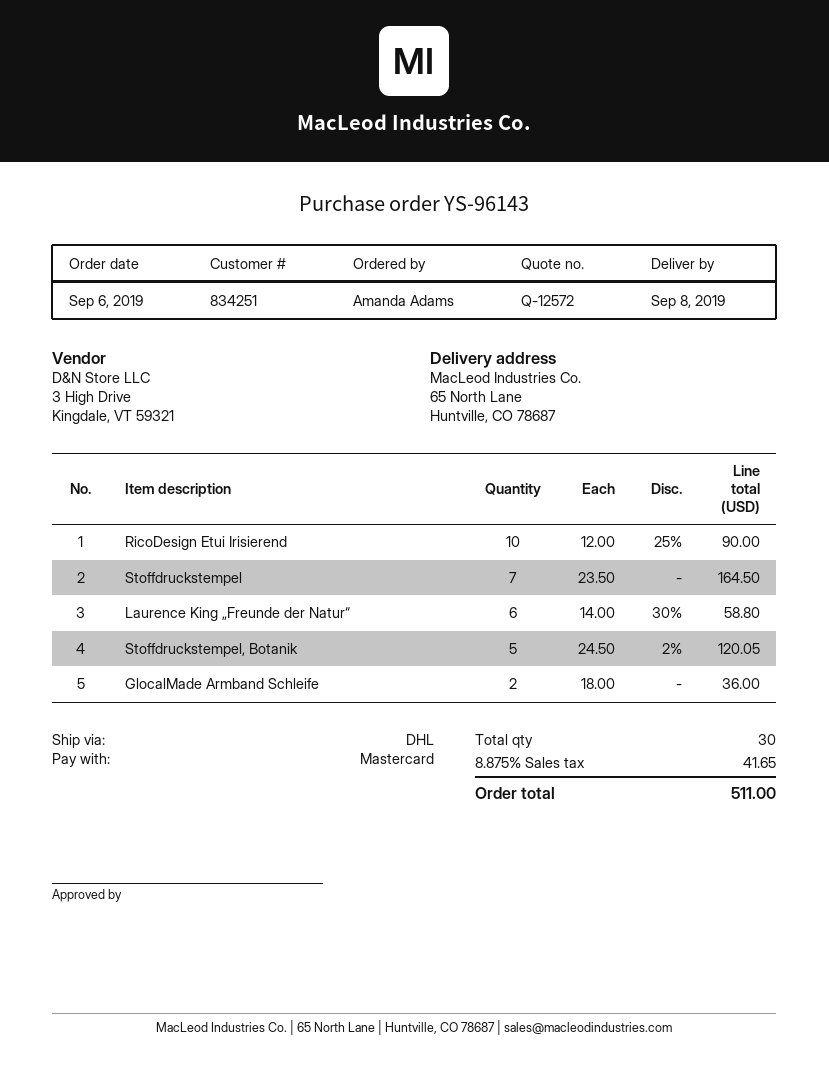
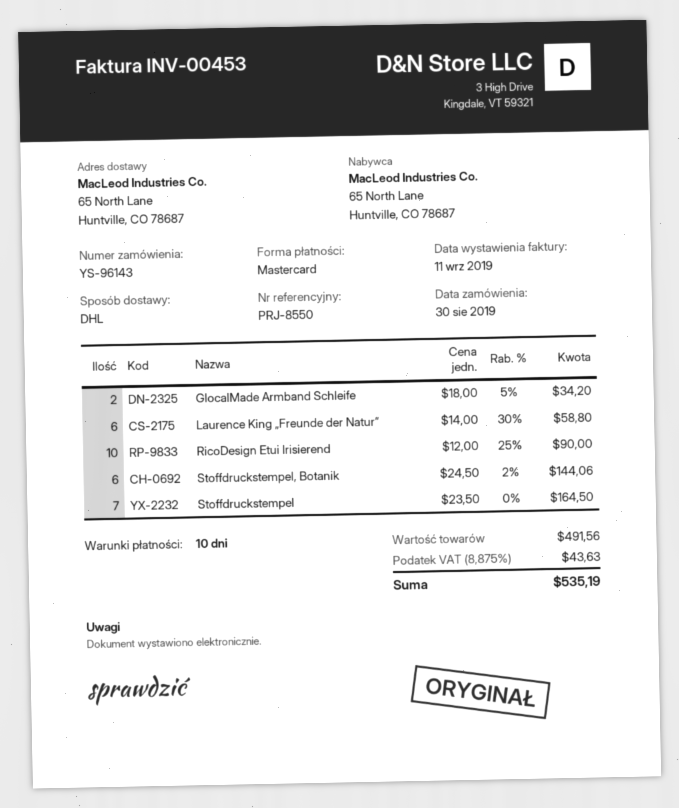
order date: 2019-09-06 -> 2019-08-30
Stoffdruckstempel, Botanik: 5 x 24.50 - 2% = 120.05 -> 6 x 24.50 - 2% = 144.06
GlocalMade Armband Schleife: 2 x 18.00 = 36.00 -> 2 x 18.00 - 5% = 34.20
tax: 8.875% = 41.65 -> 8.875% = 43.63
total: 511.00 -> 535.19

